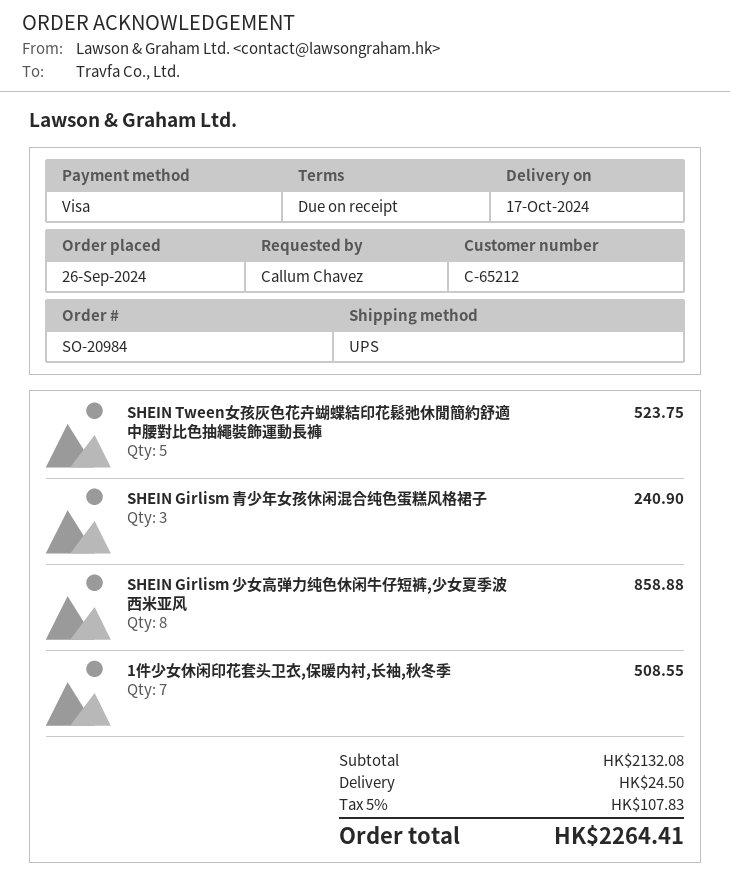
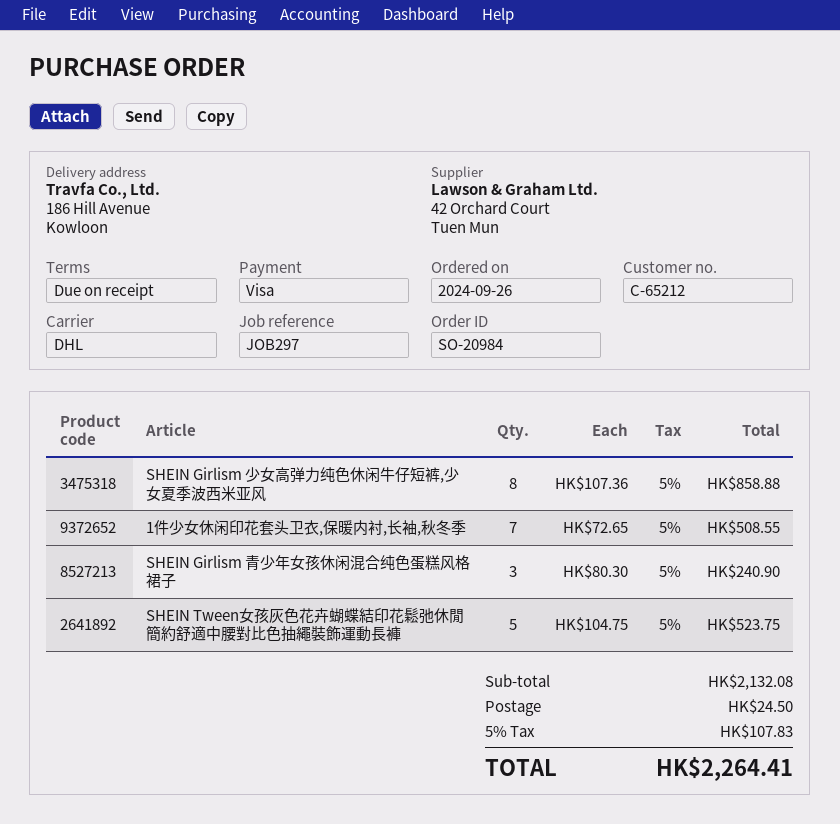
shipping method: UPS -> DHL

